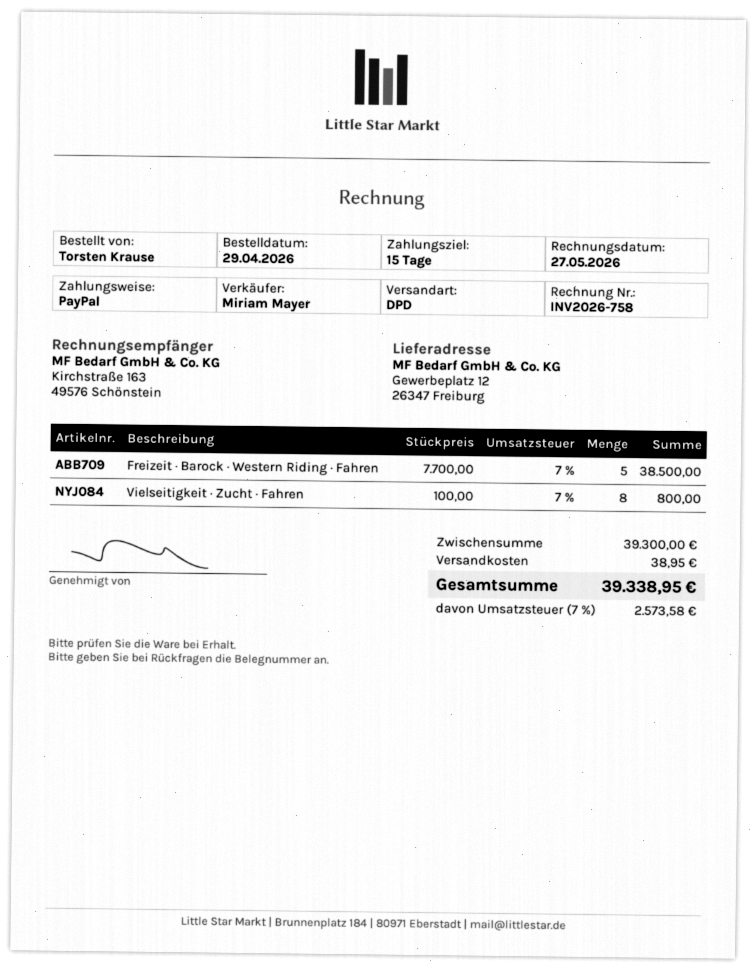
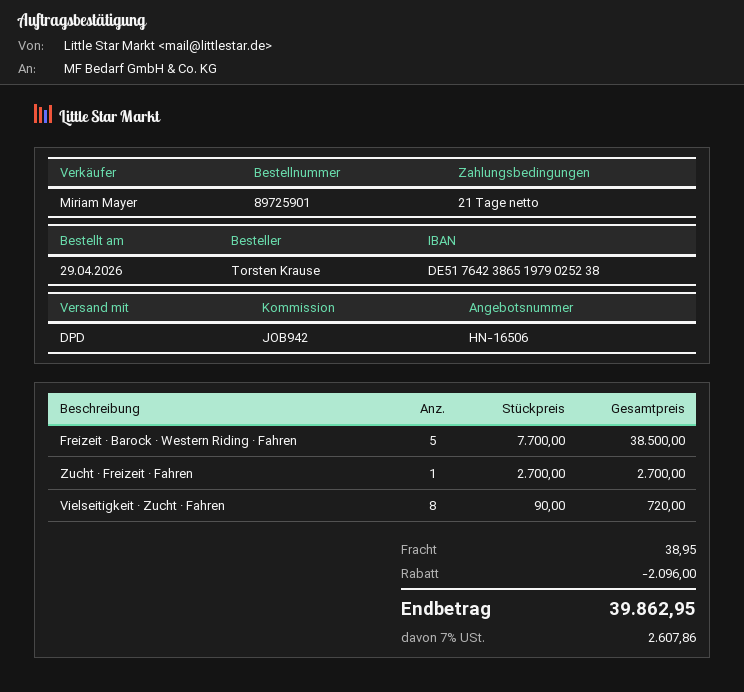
payment terms: 15 days -> 21 days
Vielseitigkeit · Zucht · Fahren: 8 x 100.00 = 800.00 -> 8 x 90.00 = 720.00
Zucht · Freizeit · Fahren: none -> 1 x 2700.00 = 2700.00
discount: none -> 2096.00
tax: 7% = 2573.58 -> 7% = 2607.86
total: 39338.95 -> 39862.95

